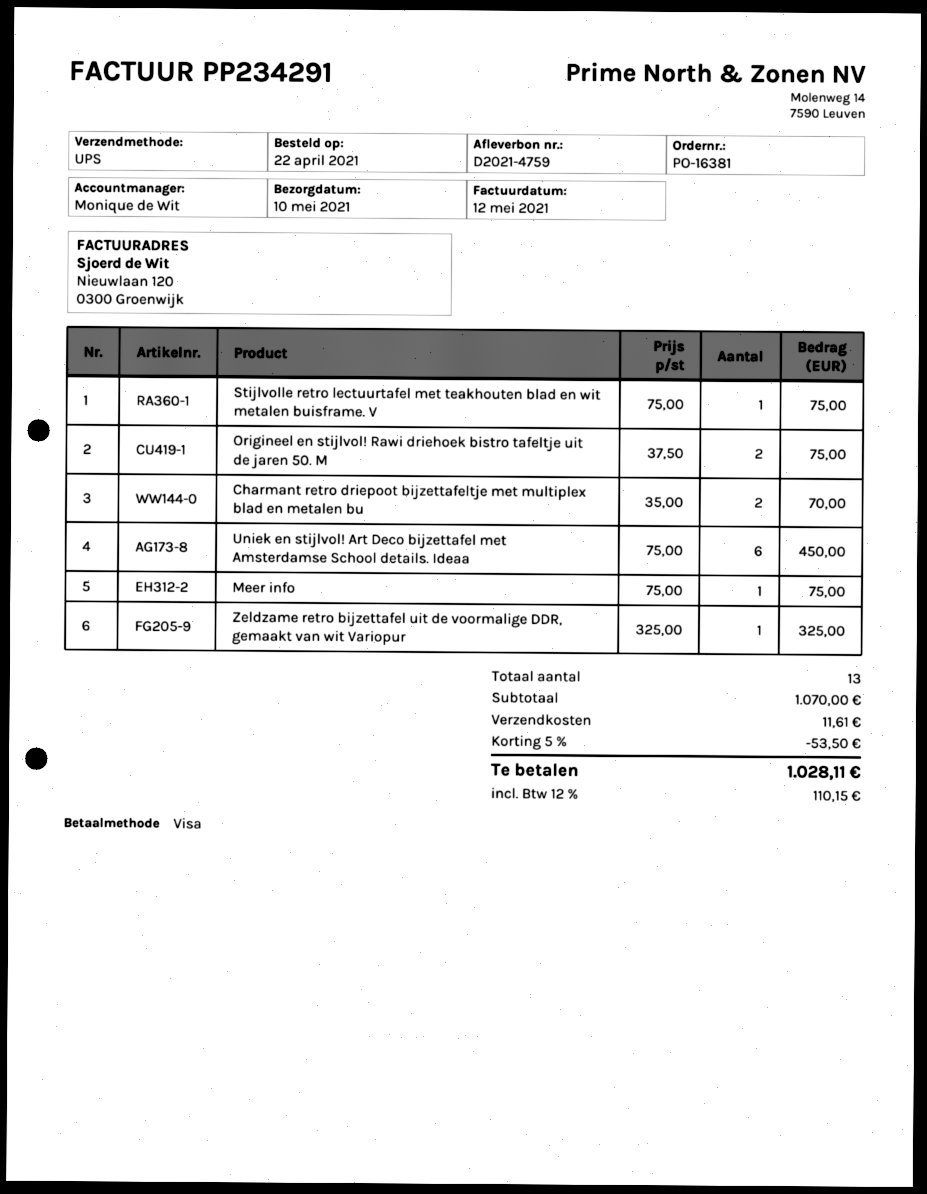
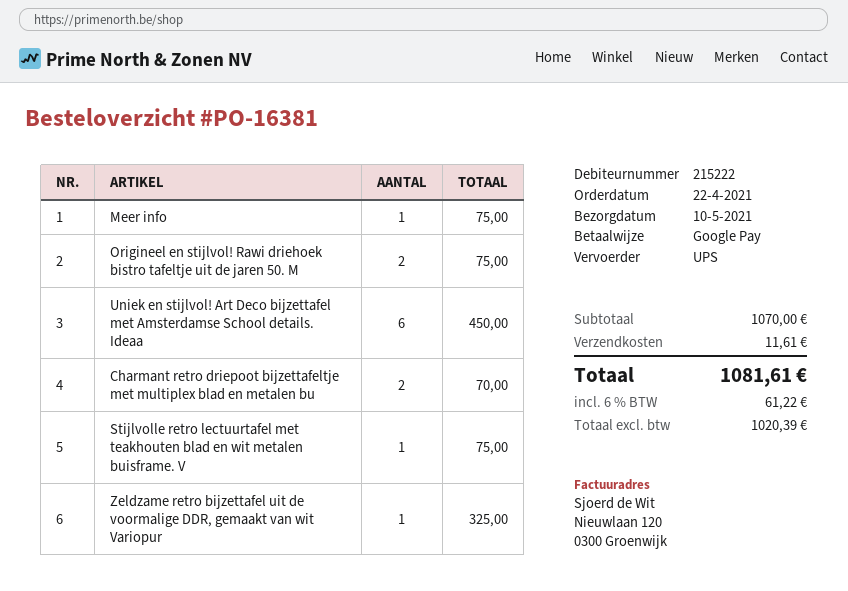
payment method: Visa -> Google Pay
discount: 5% = 53.50 -> none
tax: 12% = 110.15 -> 6% = 61.22
total: 1028.11 -> 1081.61

